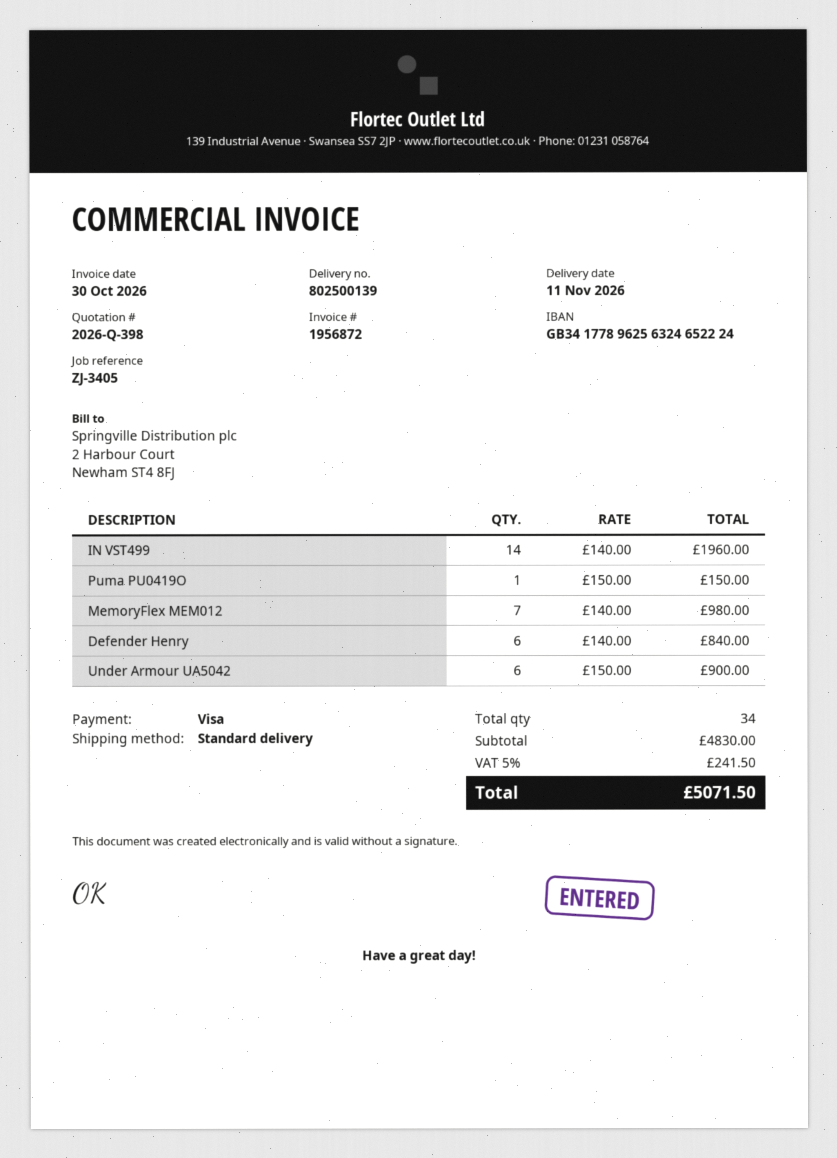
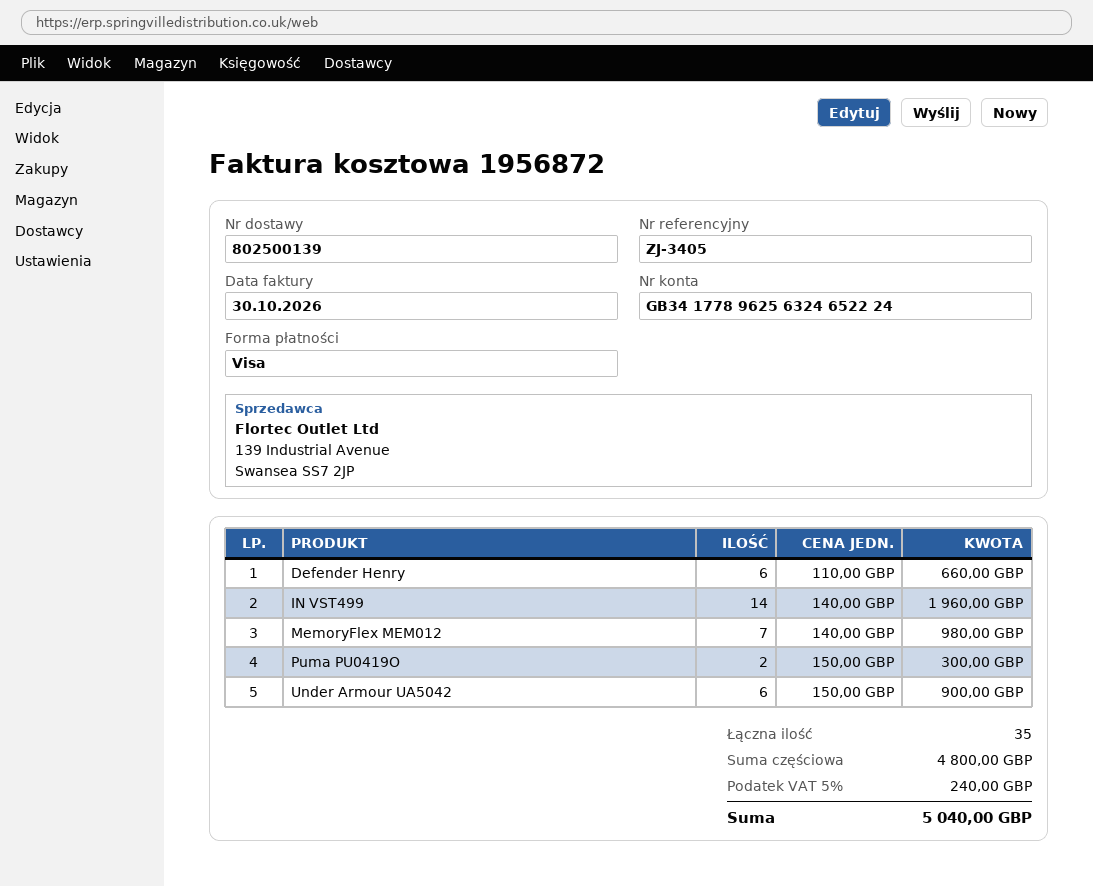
Puma PU0419O: 1 x 150.00 = 150.00 -> 2 x 150.00 = 300.00
Defender Henry: 6 x 140.00 = 840.00 -> 6 x 110.00 = 660.00
total quantity: 34 -> 35
subtotal: 4830.00 -> 4800.00
tax: 5% = 241.50 -> 5% = 240.00
total: 5071.50 -> 5040.00

